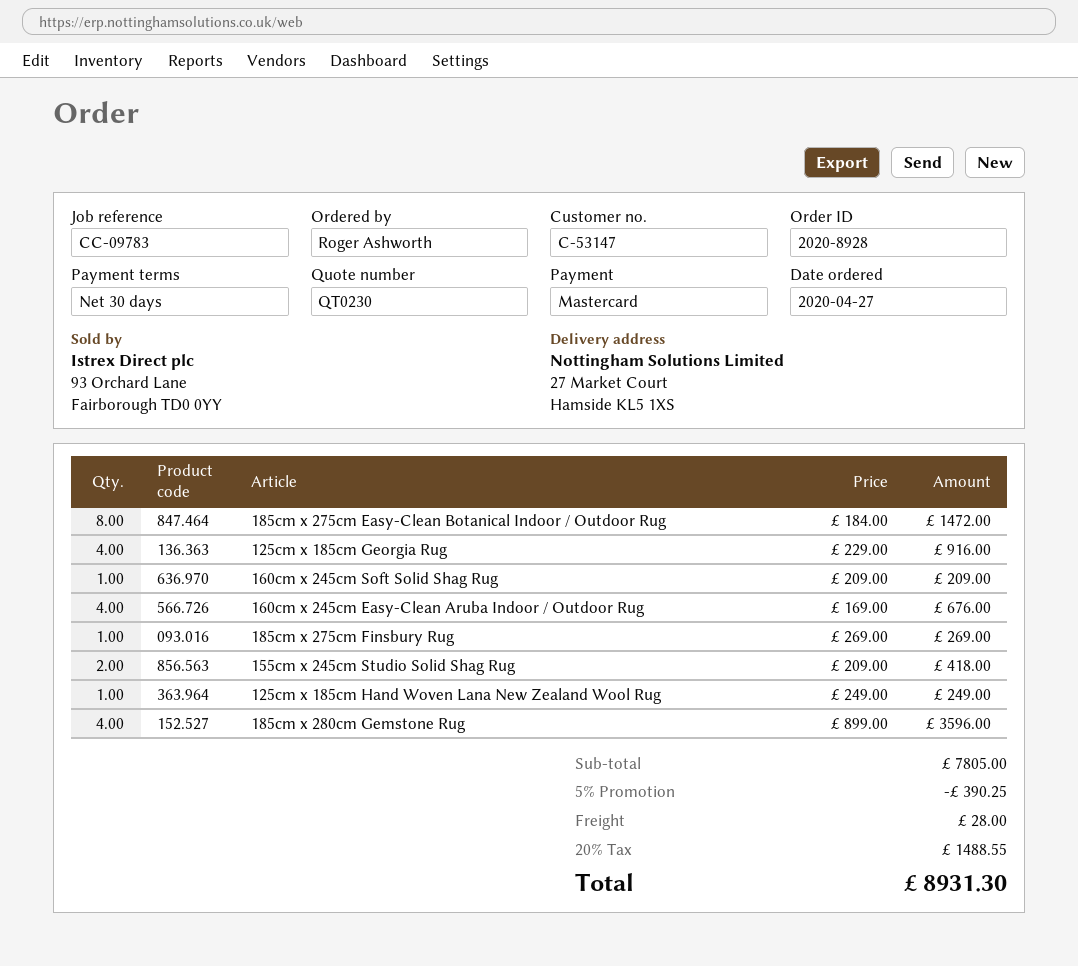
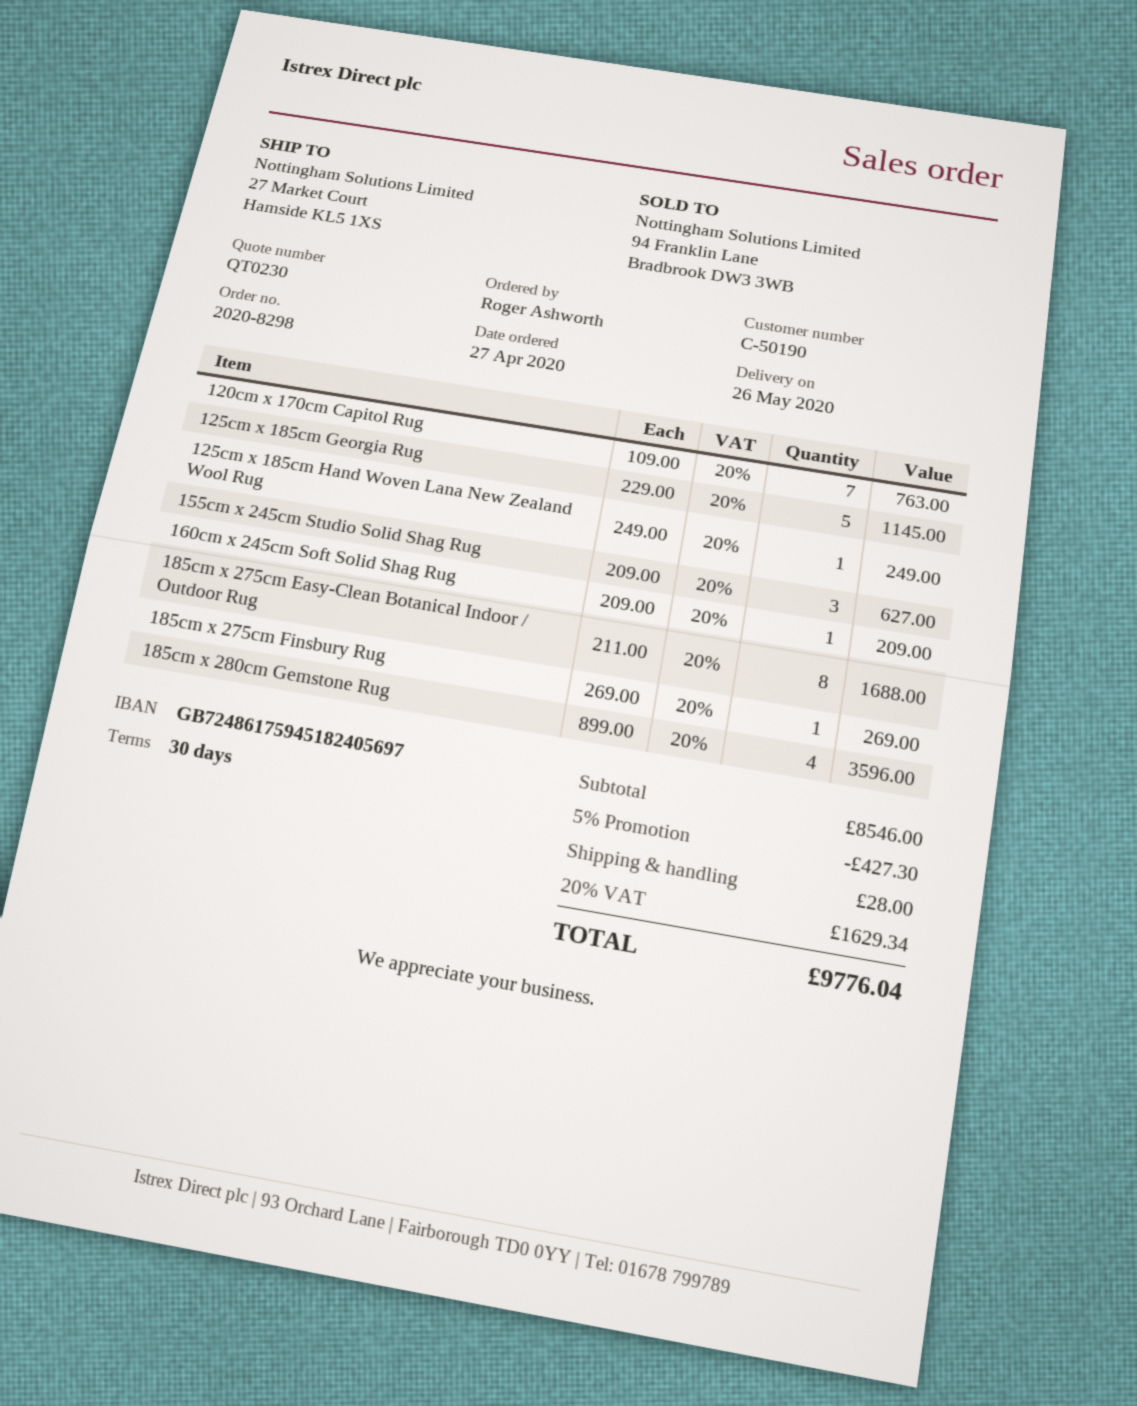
order number: 2020-8928 -> 2020-8298
customer number: C-53147 -> C-50190
185cm x 275cm Easy-Clean Botanical Indoor / Outdoor Rug: 8 x 184.00 = 1472.00 -> 8 x 211.00 = 1688.00
125cm x 185cm Georgia Rug: 4 x 229.00 = 916.00 -> 5 x 229.00 = 1145.00
160cm x 245cm Easy-Clean Aruba Indoor / Outdoor Rug: 4 x 169.00 = 676.00 -> none
155cm x 245cm Studio Solid Shag Rug: 2 x 209.00 = 418.00 -> 3 x 209.00 = 627.00
120cm x 170cm Capitol Rug: none -> 7 x 109.00 = 763.00
subtotal: 7805.00 -> 8546.00
discount: 5% = 390.25 -> 5% = 427.30
tax: 20% = 1488.55 -> 20% = 1629.34
total: 8931.30 -> 9776.04

